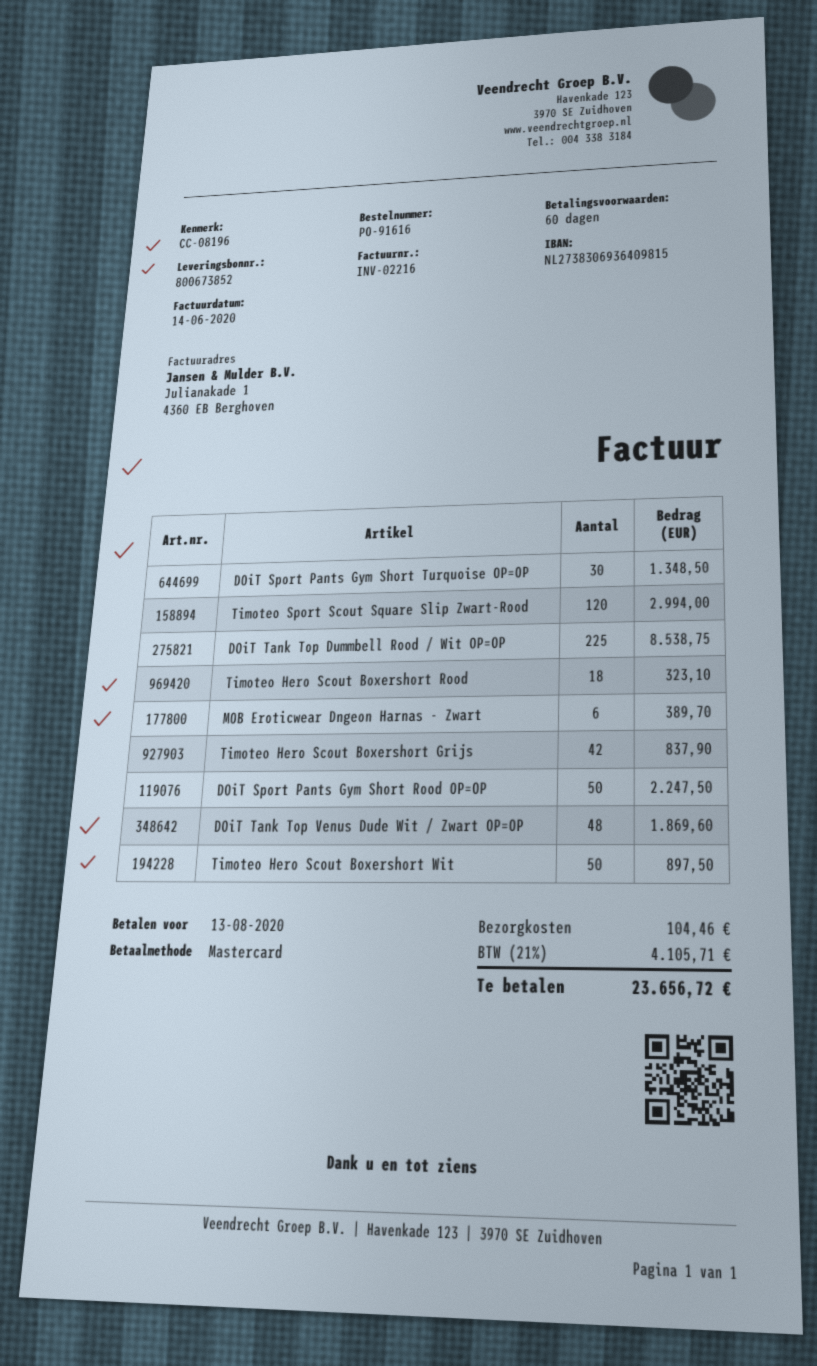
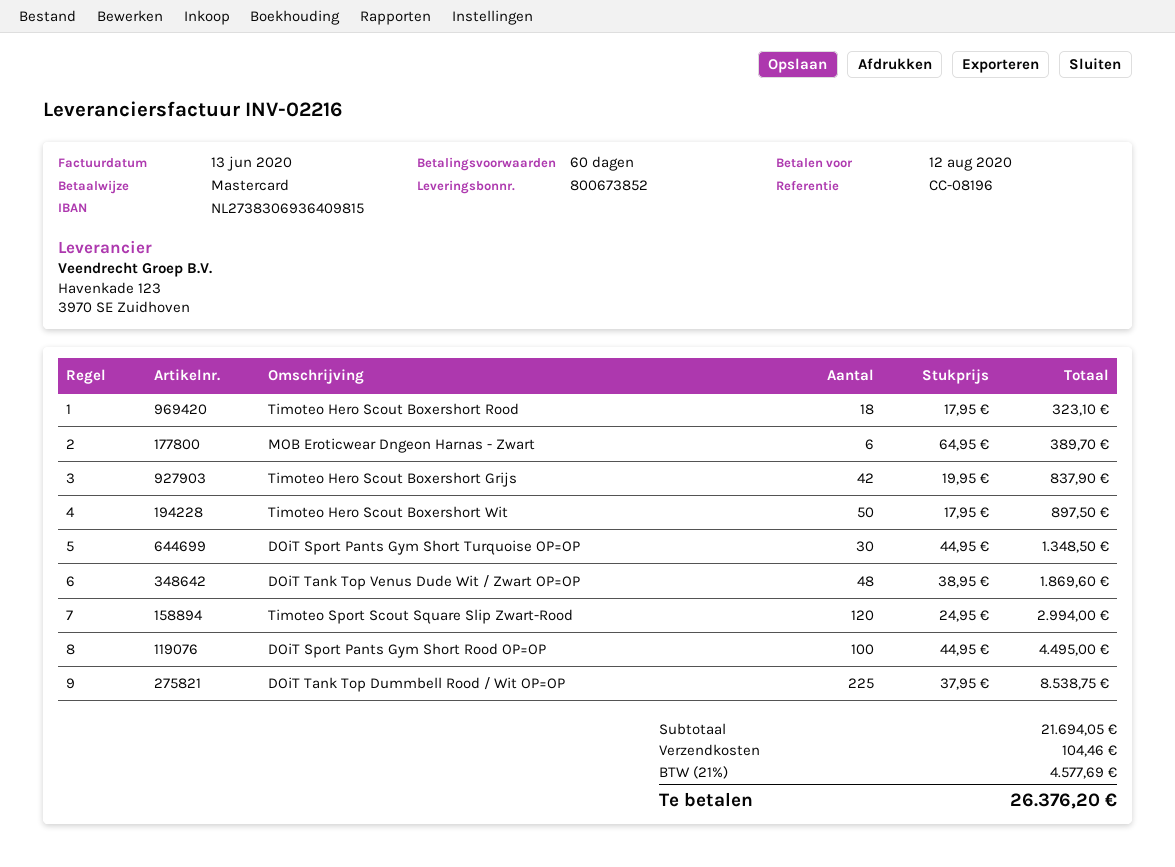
invoice date: 2020-06-14 -> 2020-06-13
due date: 2020-08-13 -> 2020-08-12
DOiT Sport Pants Gym Short Rood OP=OP: 50 for 2247.50 -> 100 for 4495.00
tax: 21% = 4105.71 -> 21% = 4577.69
total: 23656.72 -> 26376.20

